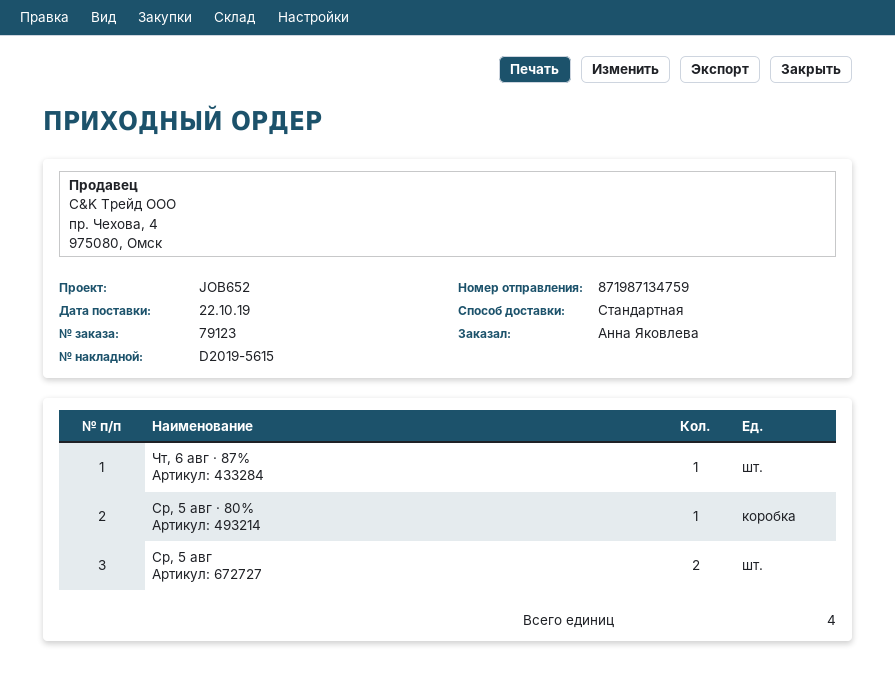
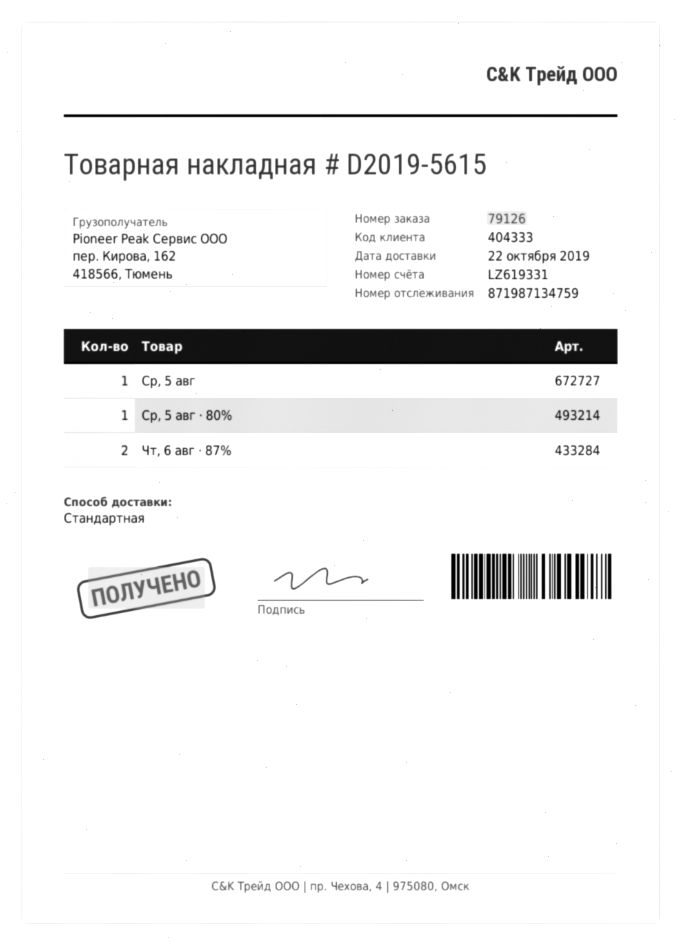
order number: 79123 -> 79126
Чт, 6 авг · 87%: 1 -> 2
Ср, 5 авг: 2 -> 1

